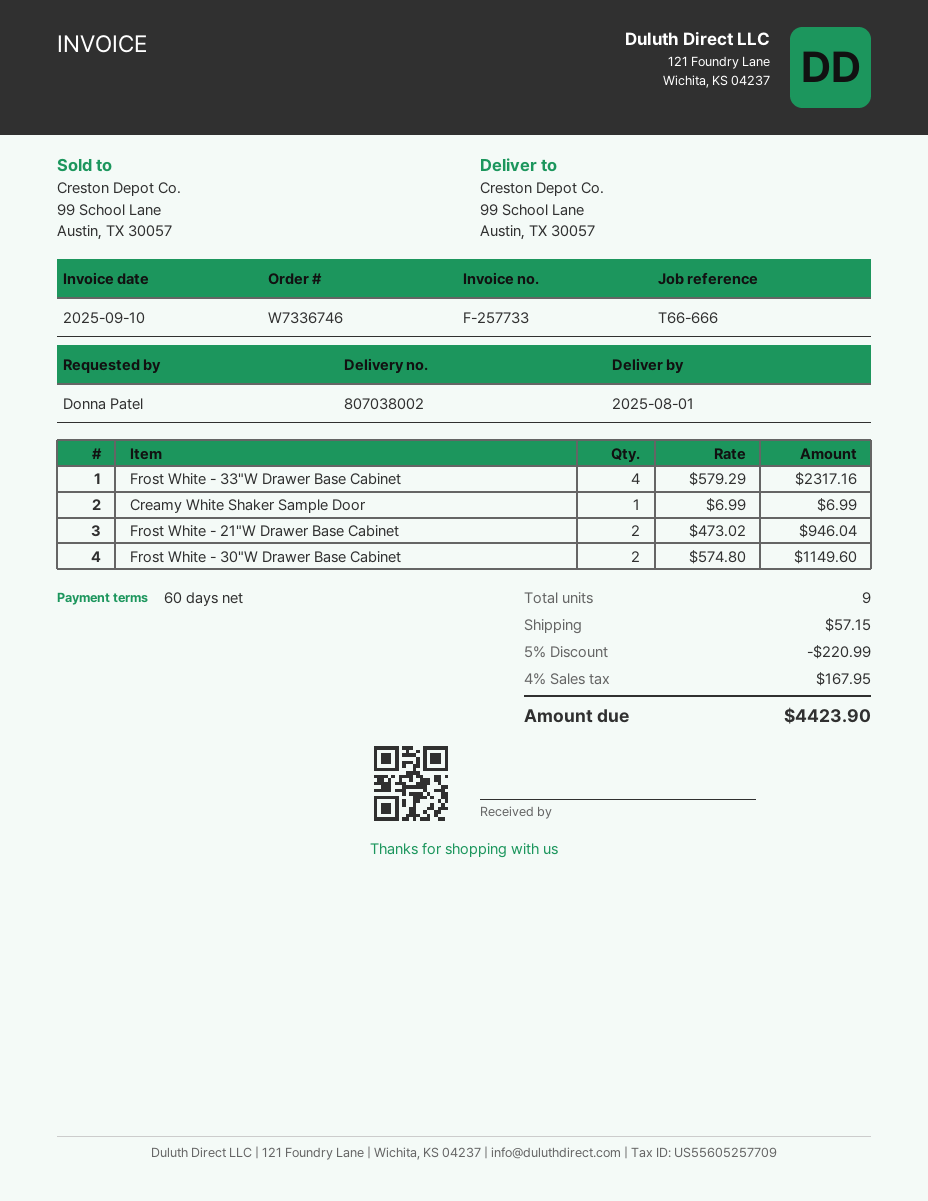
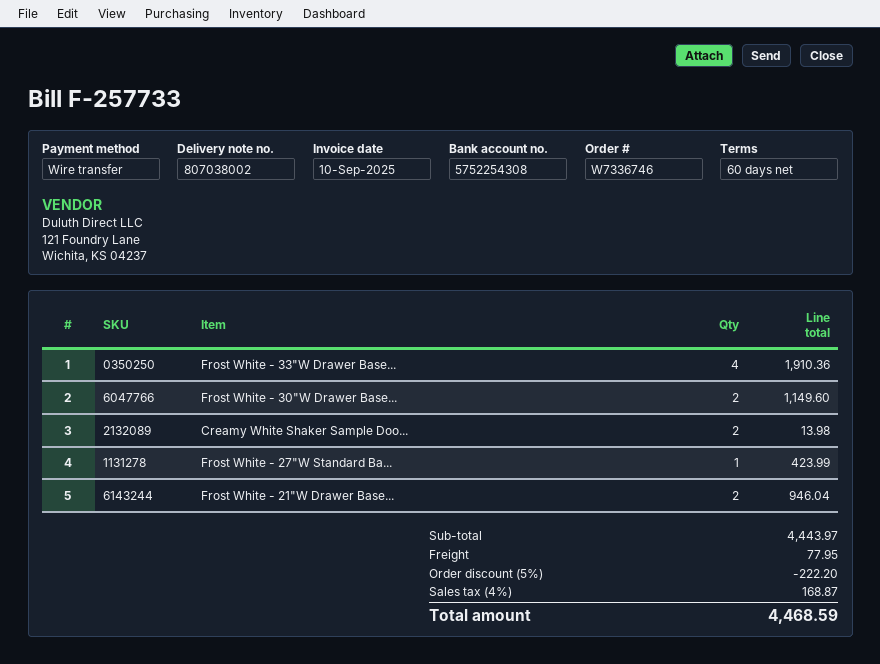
Frost White - 33"W Drawer Base Cabinet: 4 for 2317.16 -> 4 for 1910.36
Creamy White Shaker Sample Door: 1 for 6.99 -> 2 for 13.98
Frost White - 27"W Standard Ba...: none -> 1 for 423.99
discount: 5% = 220.99 -> 5% = 222.20
shipping: 57.15 -> 77.95
tax: 4% = 167.95 -> 4% = 168.87
total: 4423.90 -> 4468.59

